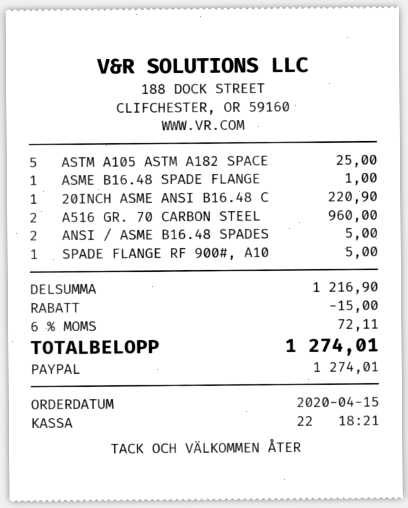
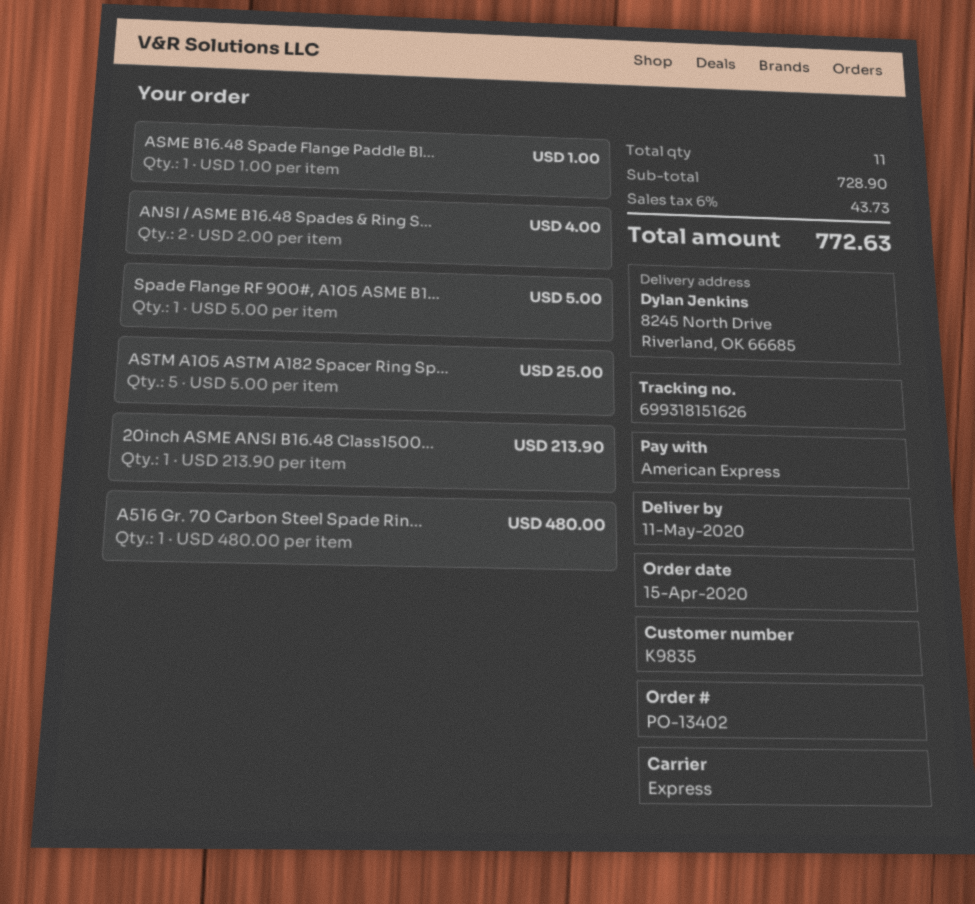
payment method: PayPal -> American Express
20INCH ASME ANSI B16.48 C: 1 for 220.90 -> 1 for 213.90
A516 GR. 70 CARBON STEEL: 2 for 960.00 -> 1 for 480.00
ANSI / ASME B16.48 SPADES: 2 for 5.00 -> 2 for 4.00
subtotal: 1216.90 -> 728.90
discount: 15.00 -> none
tax: 6% = 72.11 -> 6% = 43.73
total: 1274.01 -> 772.63

